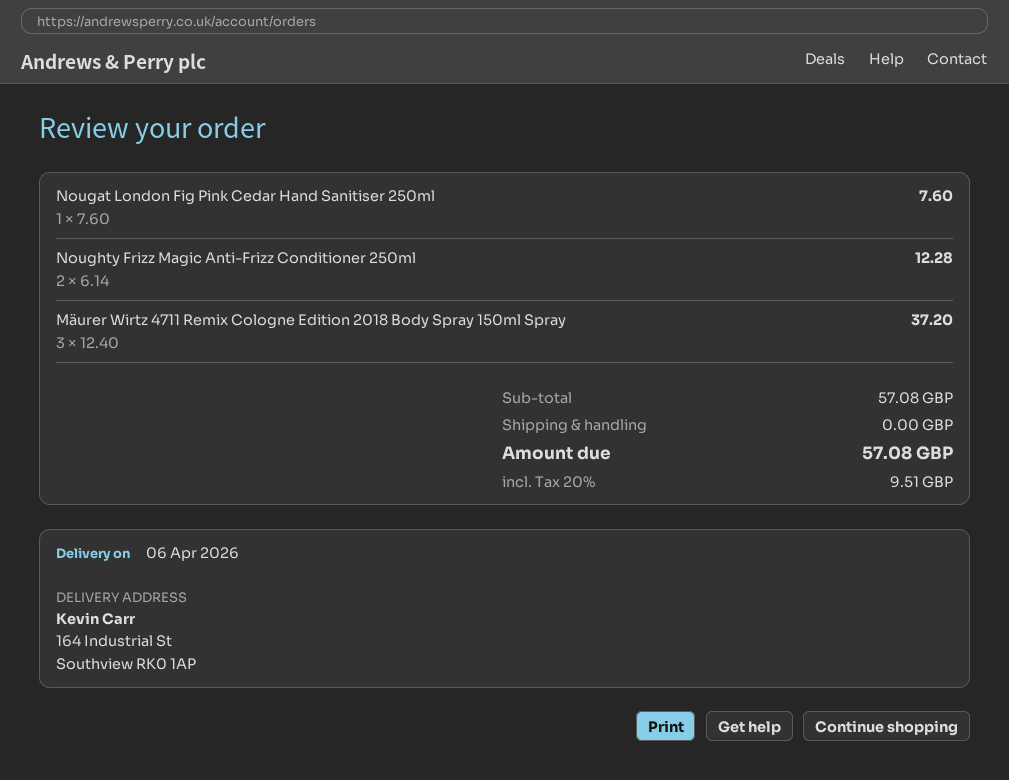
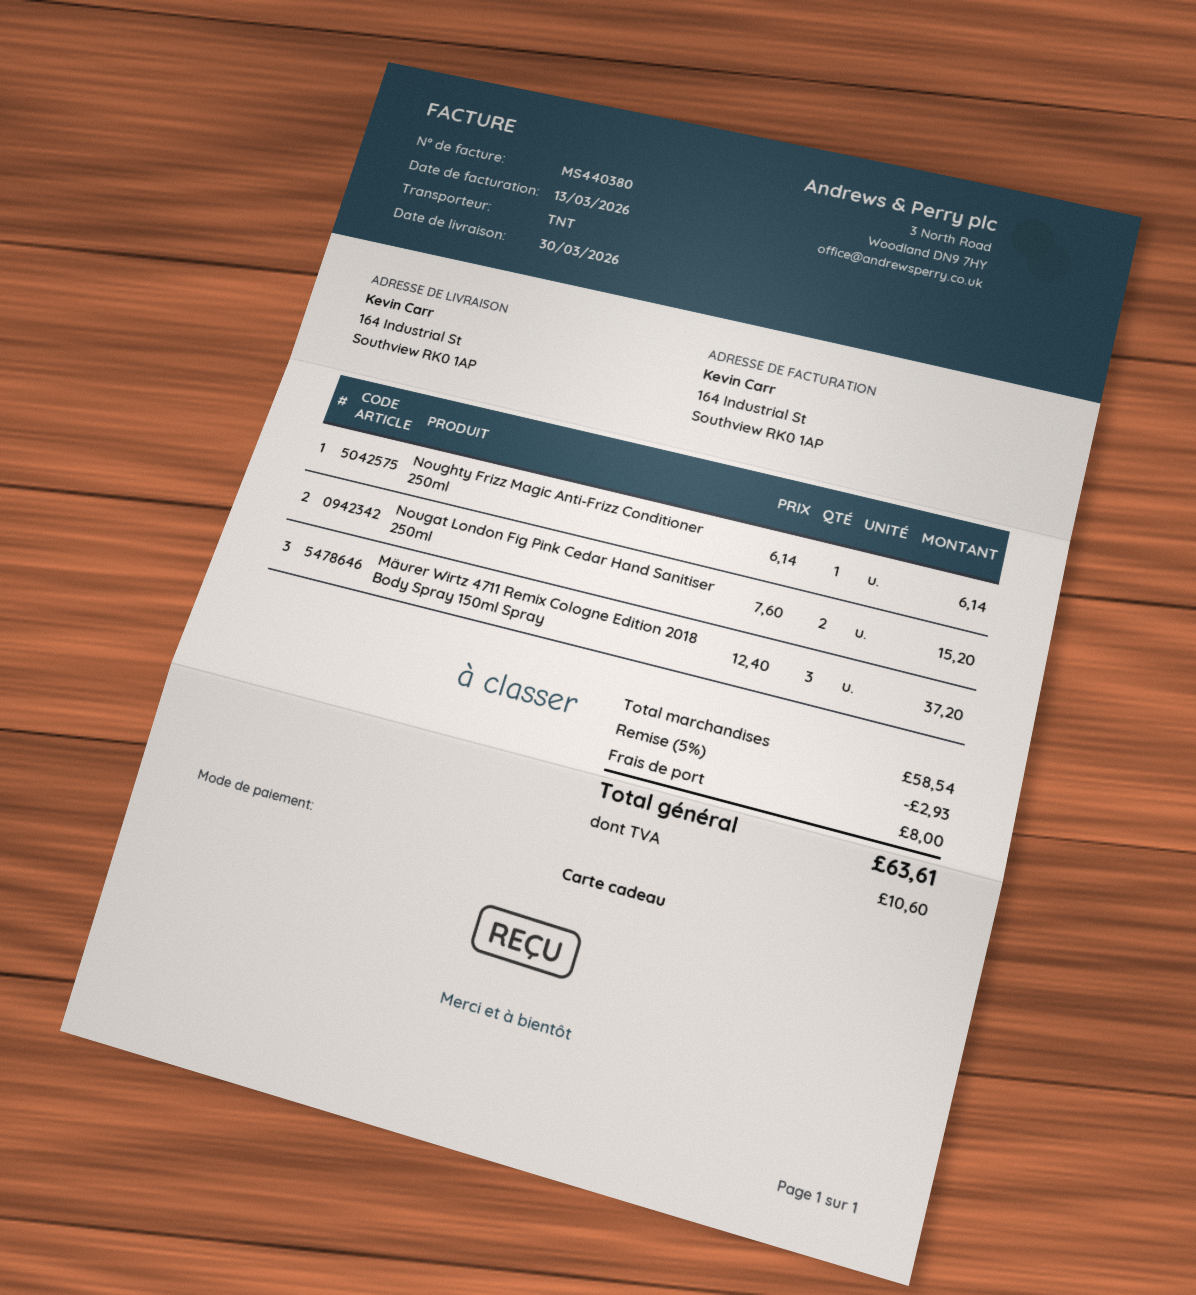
delivery date: 2026-04-06 -> 2026-03-30
Nougat London Fig Pink Cedar Hand Sanitiser 250ml: 1 x 7.60 = 7.60 -> 2 x 7.60 = 15.20
Noughty Frizz Magic Anti-Frizz Conditioner 250ml: 2 x 6.14 = 12.28 -> 1 x 6.14 = 6.14
subtotal: 57.08 -> 58.54
discount: none -> 5% = 2.93
shipping: 0.00 -> 8.00
tax: 9.51 -> 10.60
total: 57.08 -> 63.61

